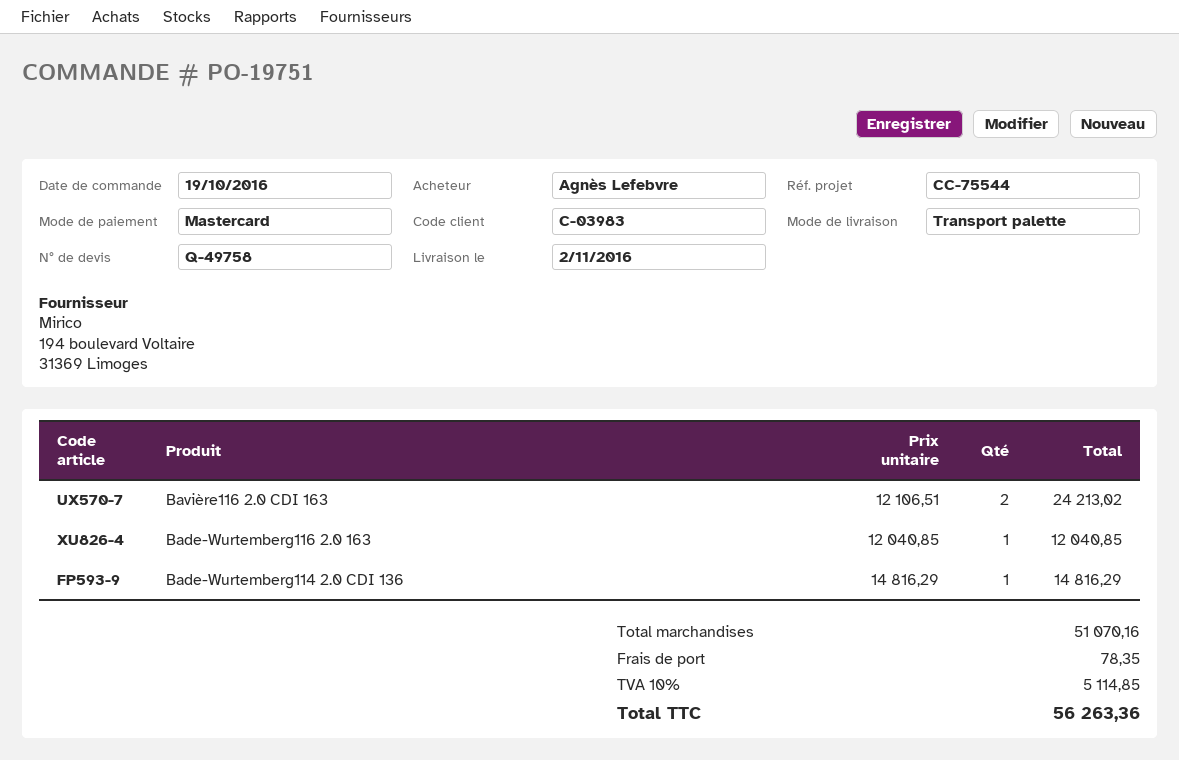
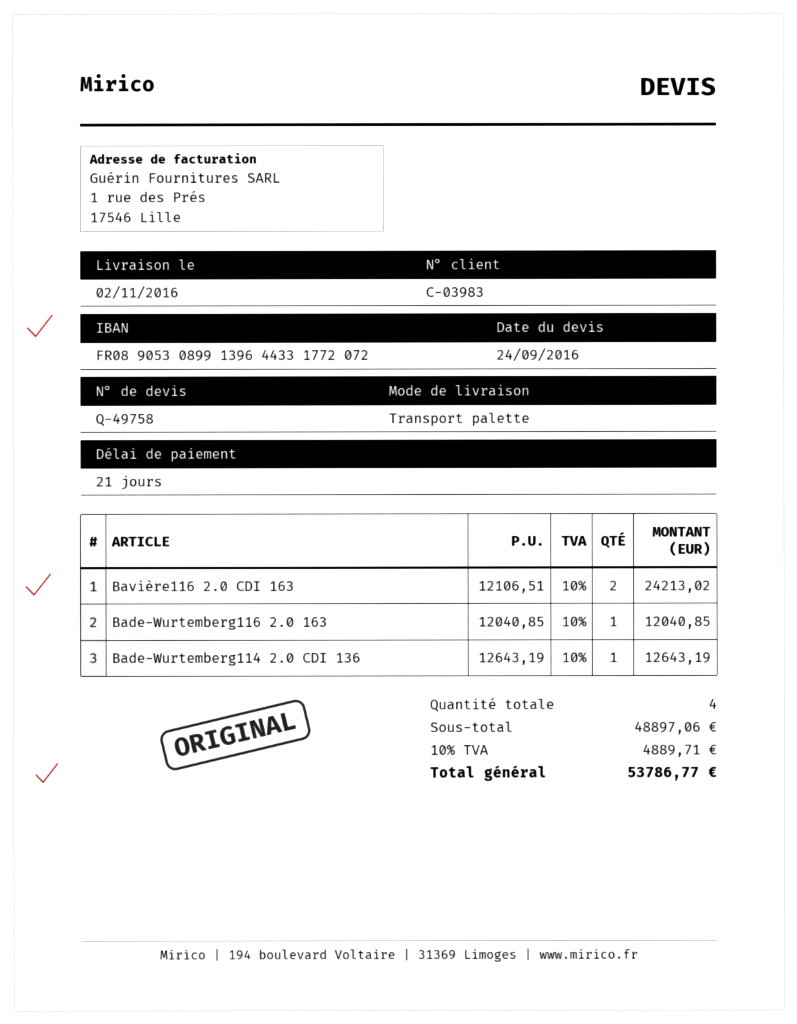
Bade-Wurtemberg114 2.0 CDI 136: 1 x 14816.29 = 14816.29 -> 1 x 12643.19 = 12643.19
subtotal: 51070.16 -> 48897.06
shipping: 78.35 -> none
tax: 10% = 5114.85 -> 10% = 4889.71
total: 56263.36 -> 53786.77

